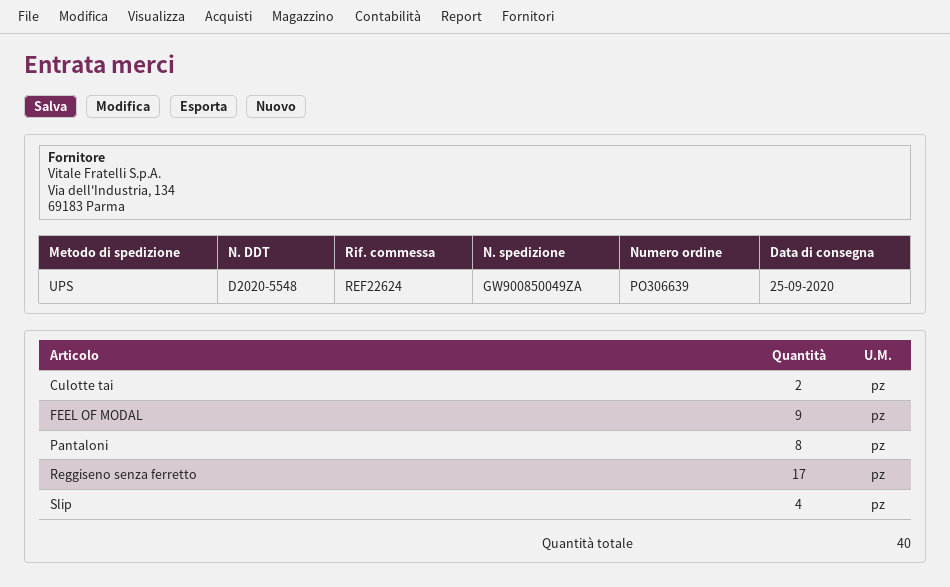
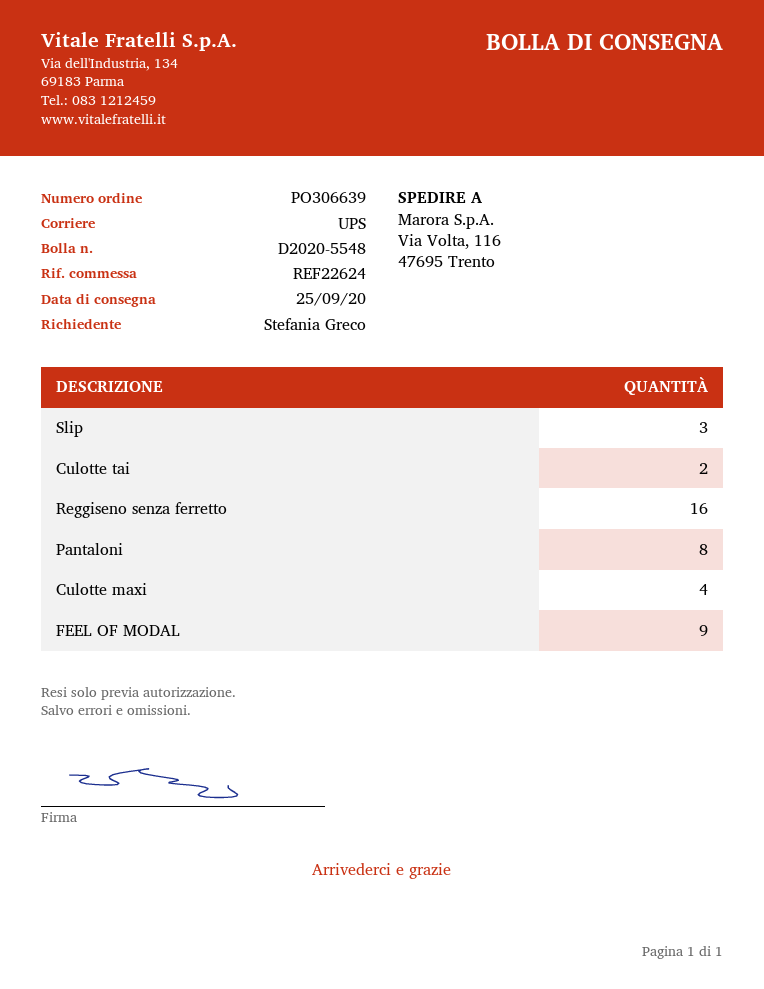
Reggiseno senza ferretto: 17 -> 16
Slip: 4 -> 3
Culotte maxi: none -> 4

